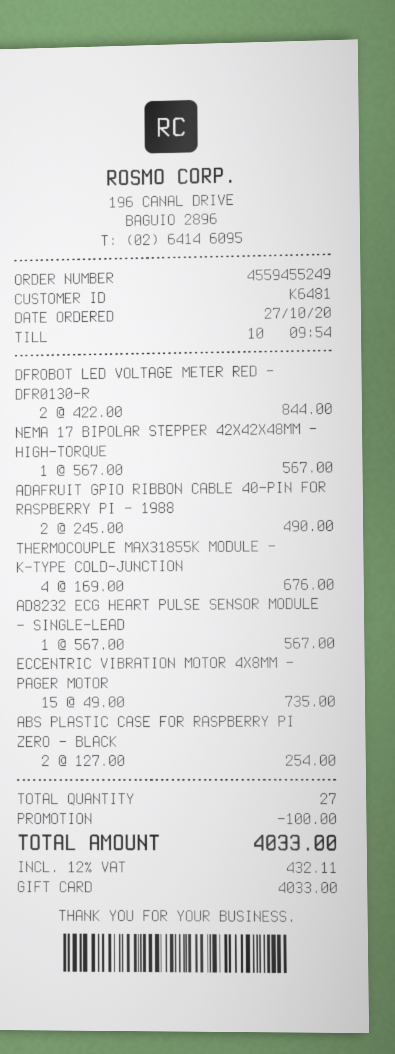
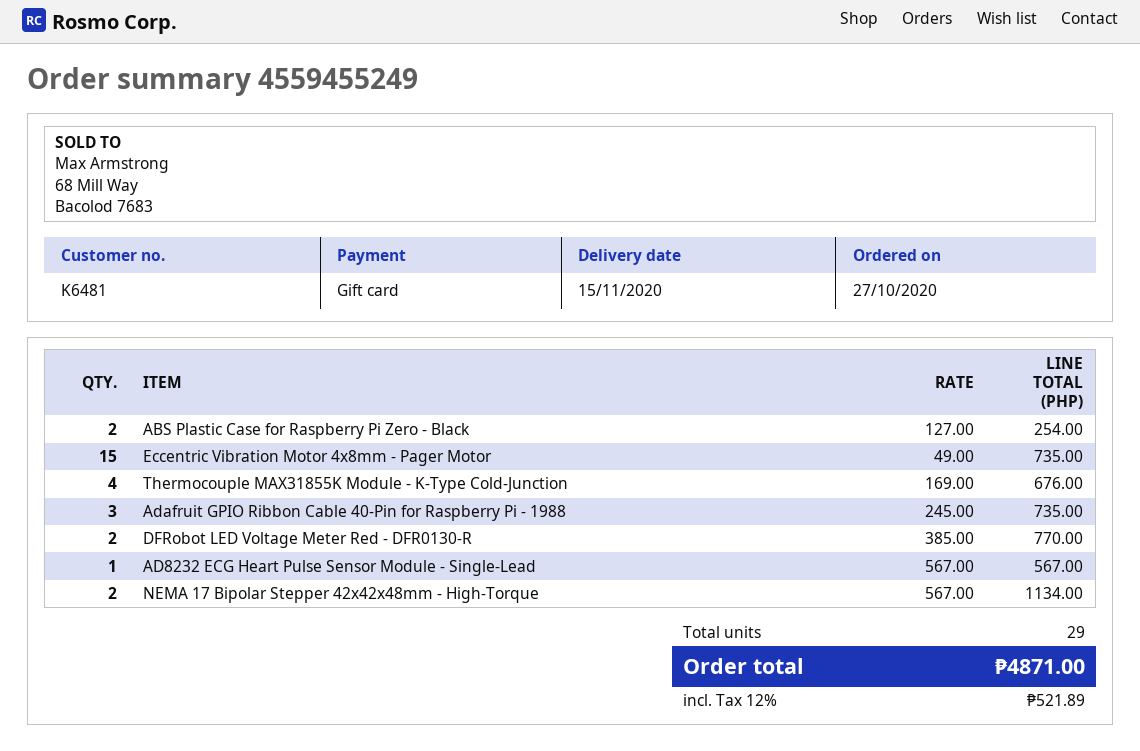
DFROBOT LED VOLTAGE METER RED - DFR0130-R: 2 x 422.00 = 844.00 -> 2 x 385.00 = 770.00
NEMA 17 BIPOLAR STEPPER 42X42X48MM - HIGH-TORQUE: 1 x 567.00 = 567.00 -> 2 x 567.00 = 1134.00
ADAFRUIT GPIO RIBBON CABLE 40-PIN FOR RASPBERRY PI - 1988: 2 x 245.00 = 490.00 -> 3 x 245.00 = 735.00
total quantity: 27 -> 29
discount: 100.00 -> none
tax: 12% = 432.11 -> 12% = 521.89
total: 4033.00 -> 4871.00

